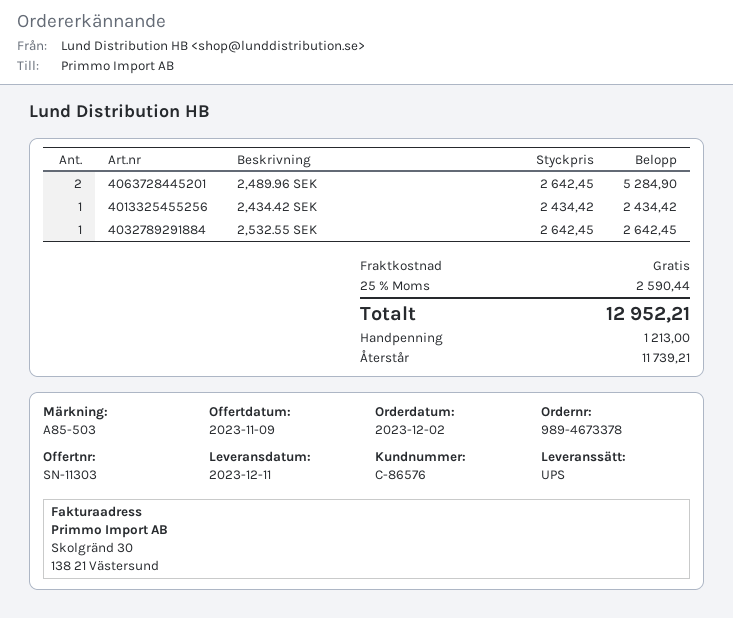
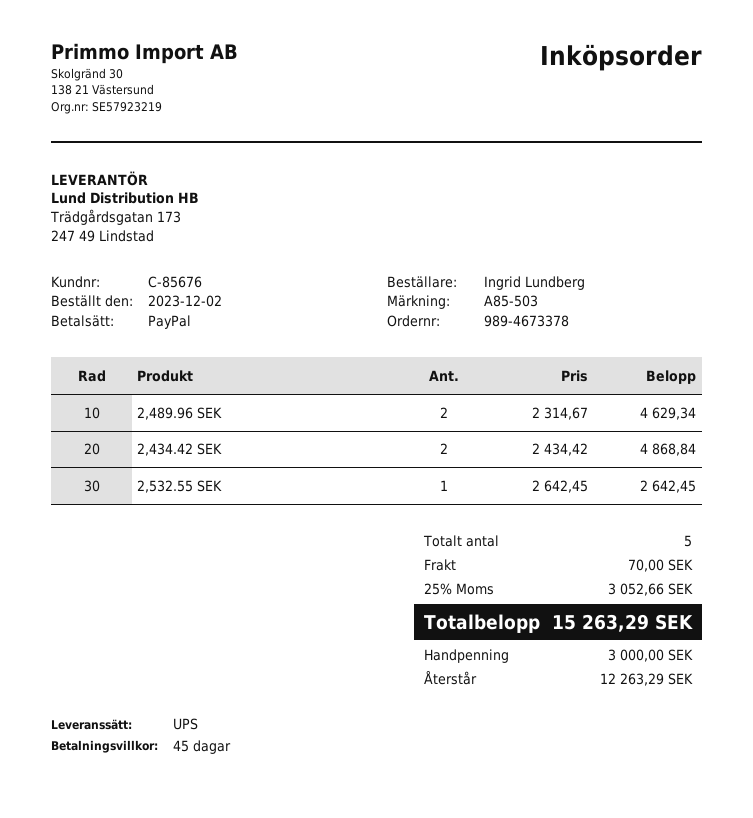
customer number: C-86576 -> C-85676
2,489.96 SEK: 2 x 2642.45 = 5284.90 -> 2 x 2314.67 = 4629.34
2,434.42 SEK: 1 x 2434.42 = 2434.42 -> 2 x 2434.42 = 4868.84
shipping: 0.00 -> 70.00
tax: 25% = 2590.44 -> 25% = 3052.66
total: 12952.21 -> 15263.29
deposit: 1213.00 -> 3000.00
balance: 11739.21 -> 12263.29

